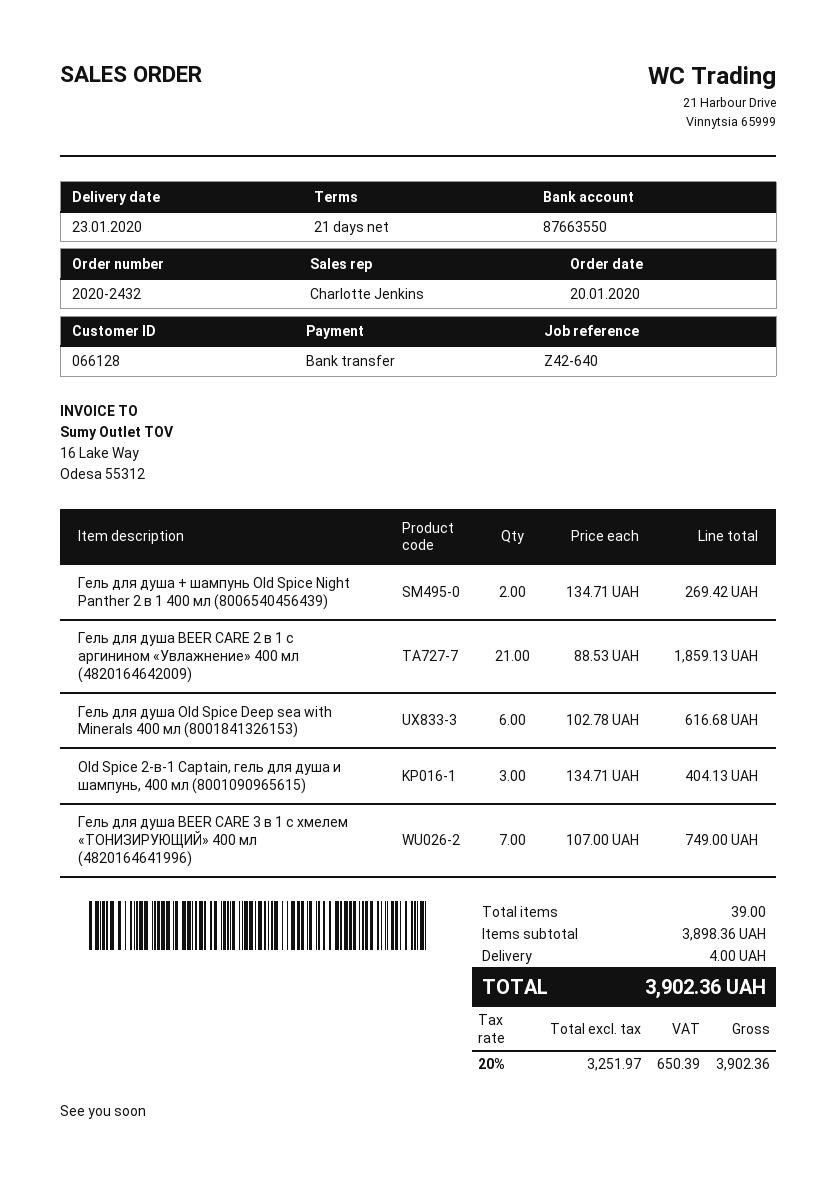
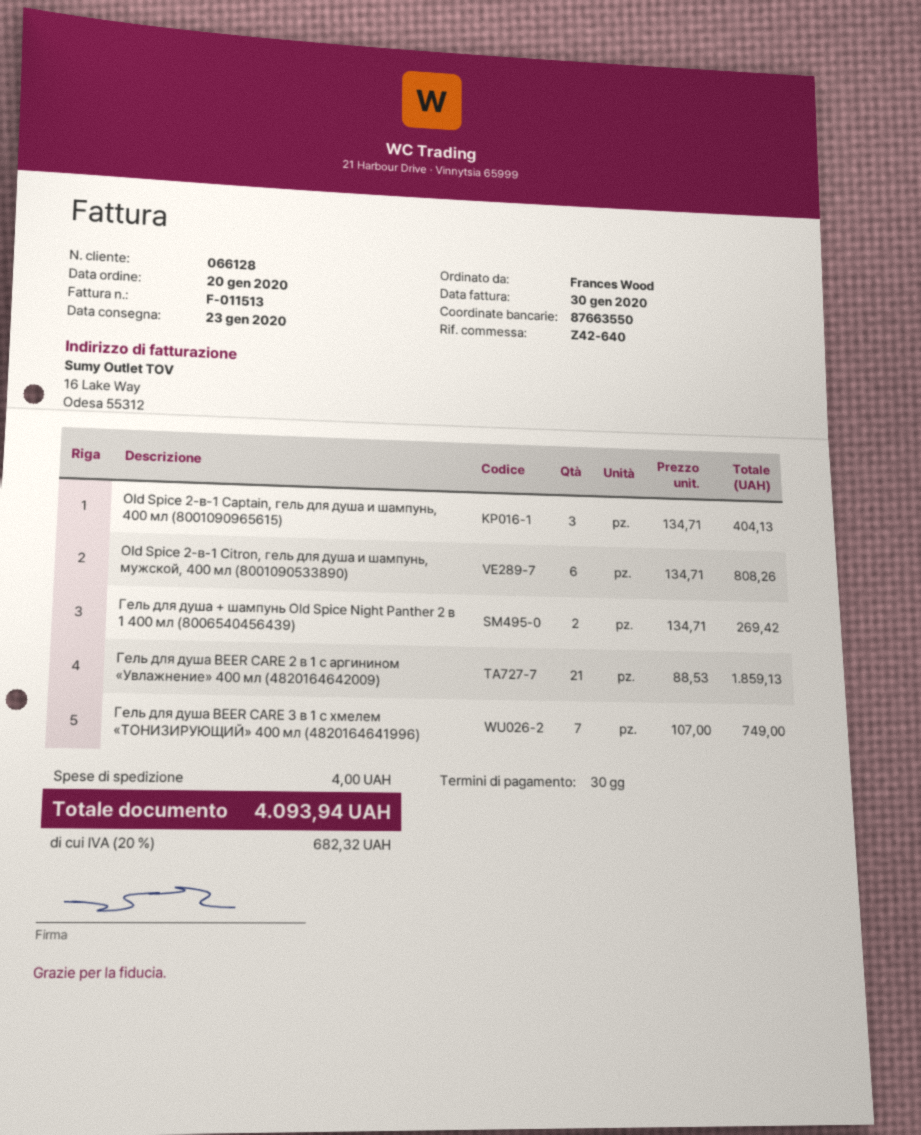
payment terms: 21 days -> 30 days
Гель для душа Old Spice Deep sea with Minerals 400 мл (8001841326153): 6 x 102.78 = 616.68 -> none
Old Spice 2-в-1 Citron, гель для душа и шампунь, мужской, 400 мл (8001090533890): none -> 6 x 134.71 = 808.26
tax: 20% = 650.39 -> 20% = 682.32
total: 3902.36 -> 4093.94

